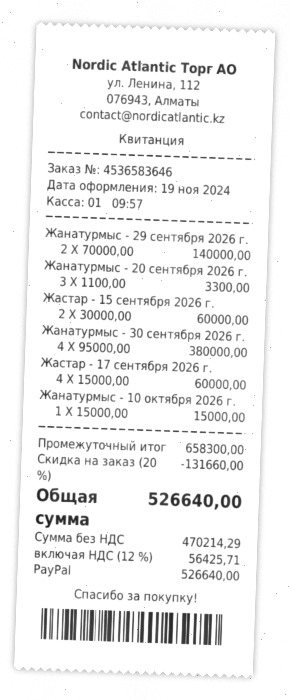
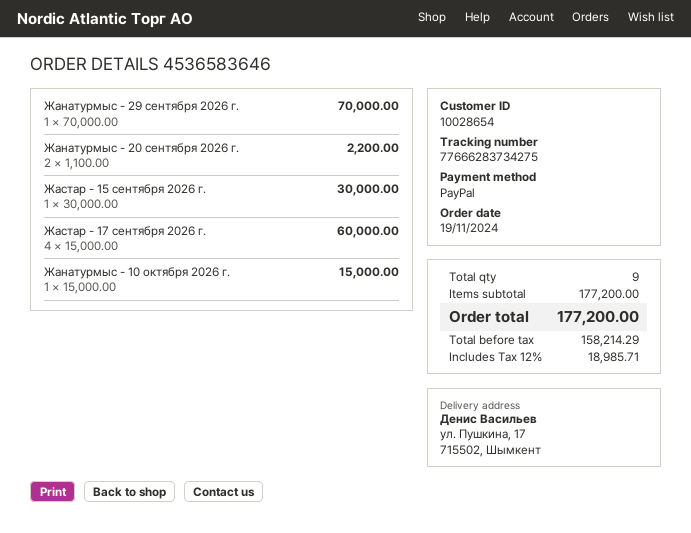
Жанатурмыс - 29 сентября 2026 г.: 2 x 70000.00 = 140000.00 -> 1 x 70000.00 = 70000.00
Жанатурмыс - 20 сентября 2026 г.: 3 x 1100.00 = 3300.00 -> 2 x 1100.00 = 2200.00
Жастар - 15 сентября 2026 г.: 2 x 30000.00 = 60000.00 -> 1 x 30000.00 = 30000.00
Жанатурмыс - 30 сентября 2026 г.: 4 x 95000.00 = 380000.00 -> none
subtotal: 658300.00 -> 177200.00
discount: 20% = 131660.00 -> none
net: 470214.29 -> 158214.29
tax: 12% = 56425.71 -> 12% = 18985.71
total: 526640.00 -> 177200.00

